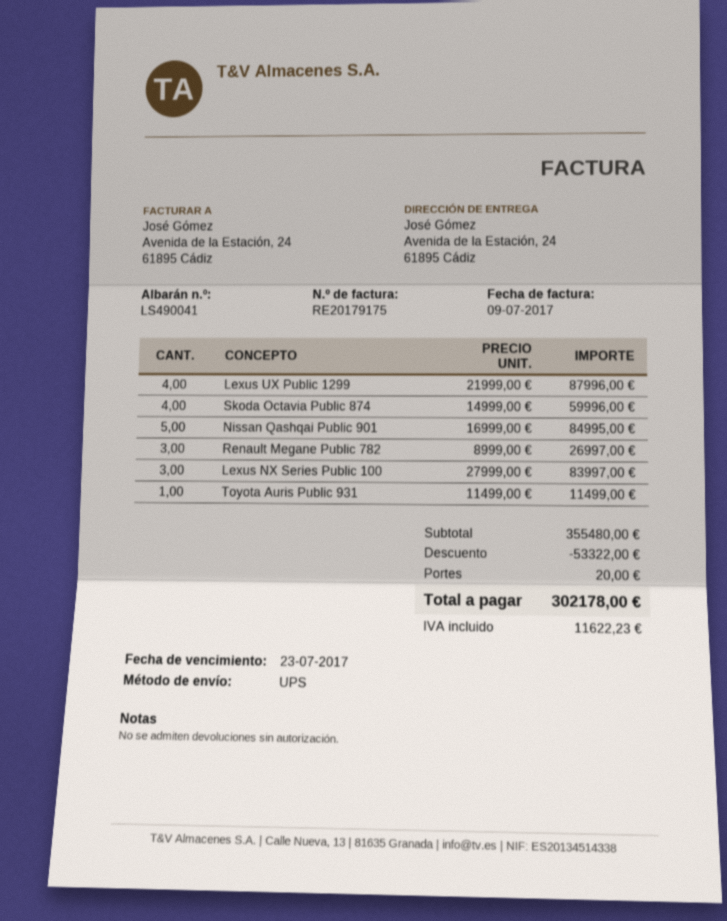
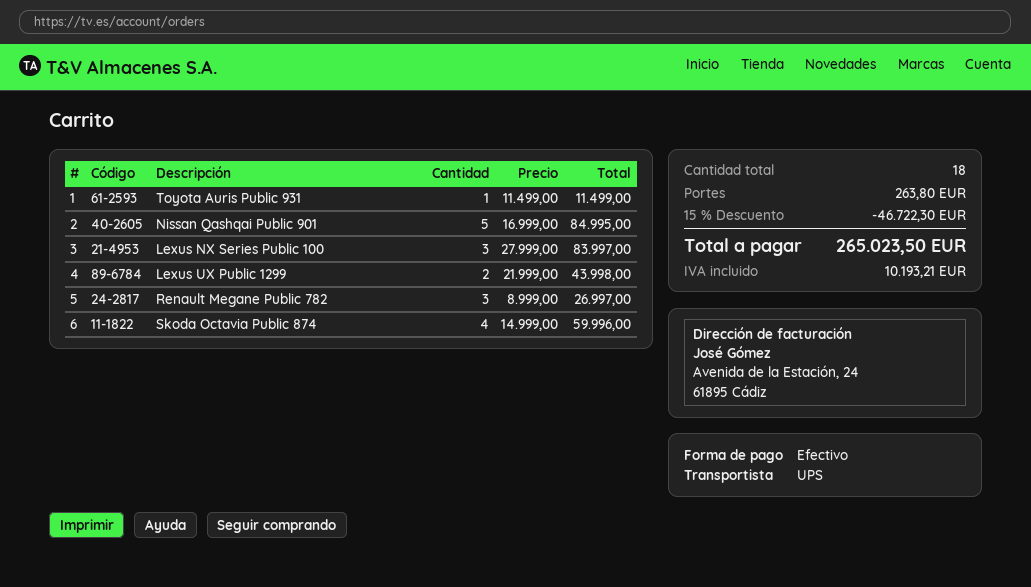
Lexus UX Public 1299: 4 x 21999.00 = 87996.00 -> 2 x 21999.00 = 43998.00
discount: 53322.00 -> 46722.30
shipping: 20.00 -> 263.80
tax: 11622.23 -> 10193.21
total: 302178.00 -> 265023.50

